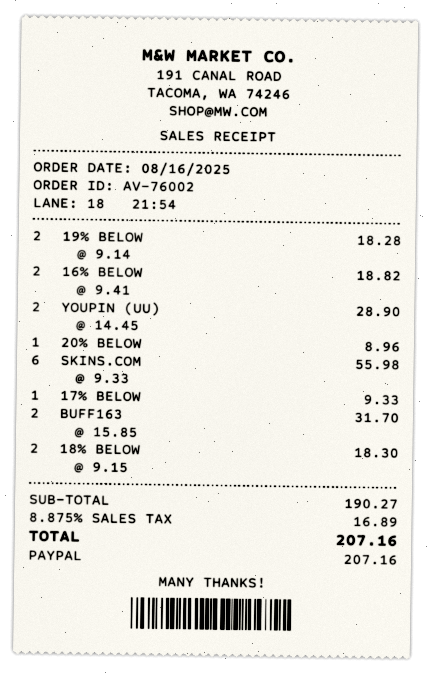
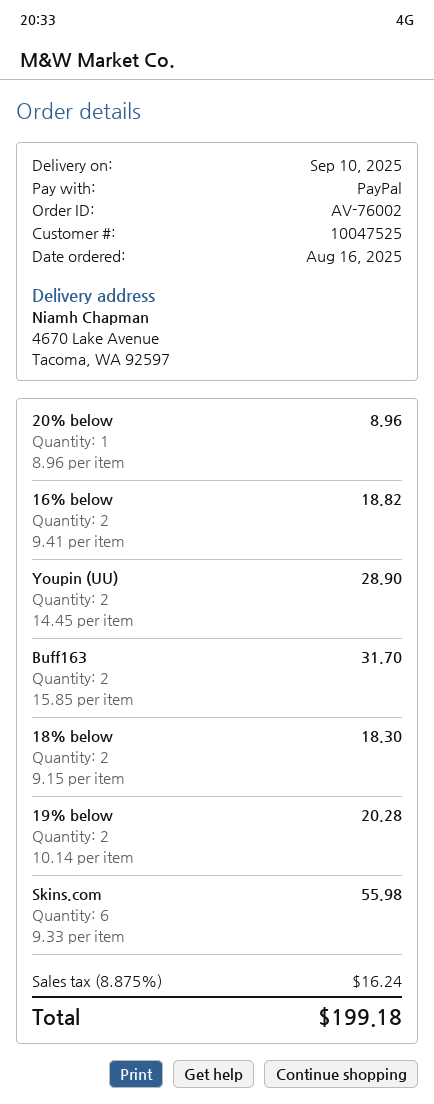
19% BELOW: 2 x 9.14 = 18.28 -> 2 x 10.14 = 20.28
17% BELOW: 1 x 9.33 = 9.33 -> none
tax: 8.875% = 16.89 -> 8.875% = 16.24
total: 207.16 -> 199.18

